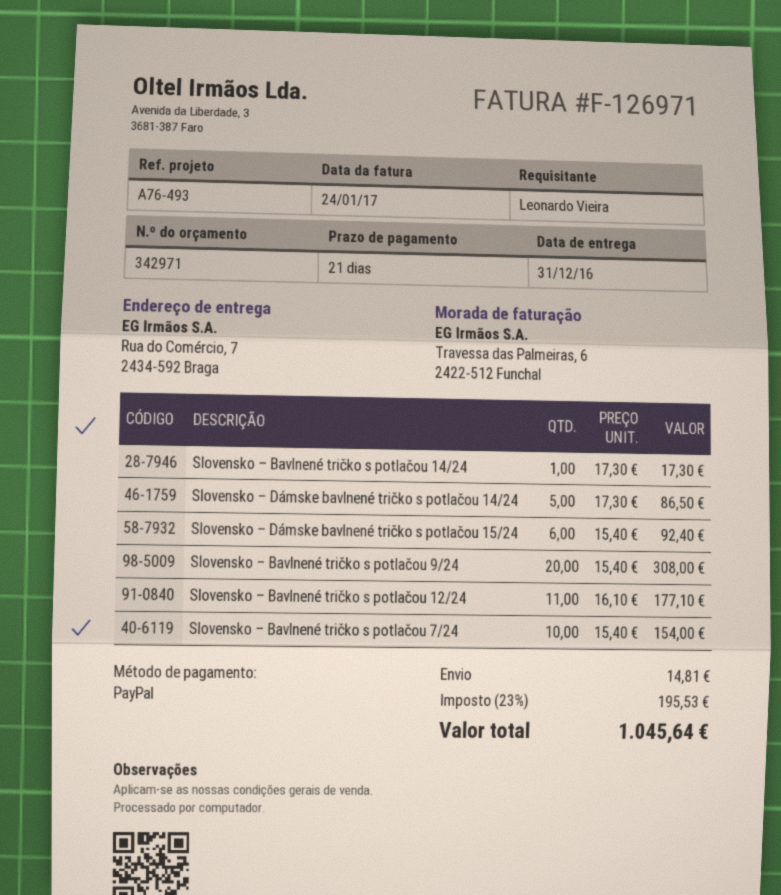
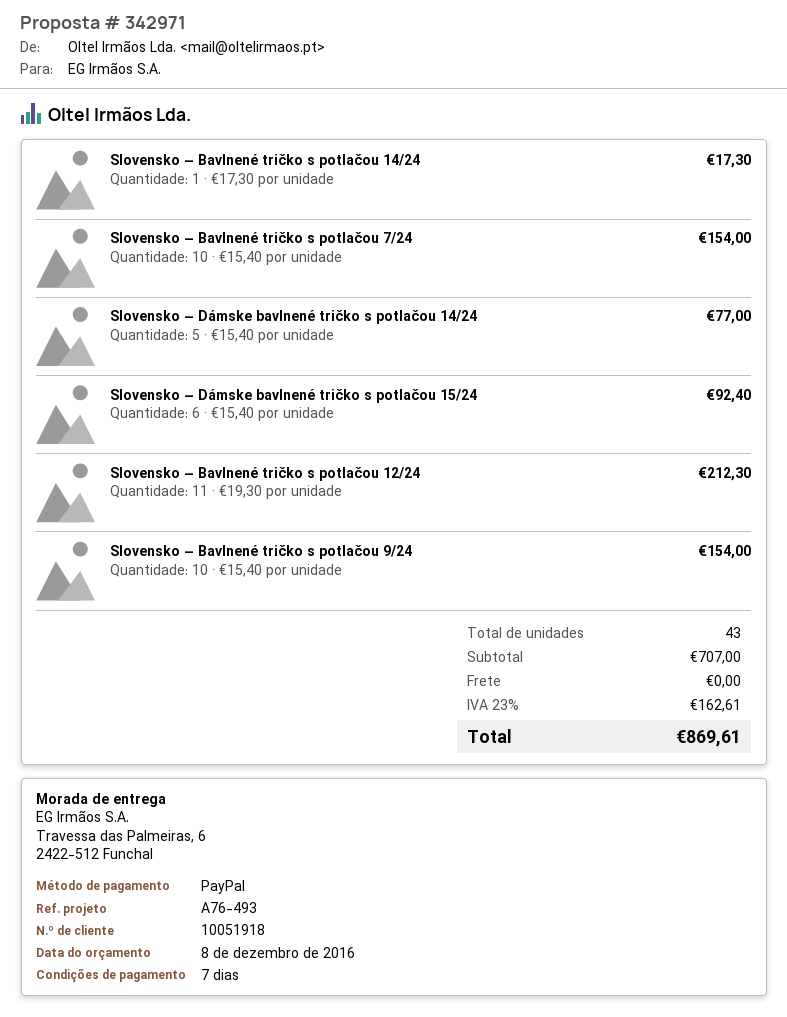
payment terms: 21 days -> 7 days
ship to: Rua do Comércio, 7, 2434-592 Braga -> Travessa das Palmeiras, 6, 2422-512 Funchal
Slovensko – Dámske bavlnené tričko s potlačou 14/24: 5 x 17.30 = 86.50 -> 5 x 15.40 = 77.00
Slovensko – Bavlnené tričko s potlačou 9/24: 20 x 15.40 = 308.00 -> 10 x 15.40 = 154.00
Slovensko – Bavlnené tričko s potlačou 12/24: 11 x 16.10 = 177.10 -> 11 x 19.30 = 212.30
shipping: 14.81 -> 0.00
tax: 23% = 195.53 -> 23% = 162.61
total: 1045.64 -> 869.61

